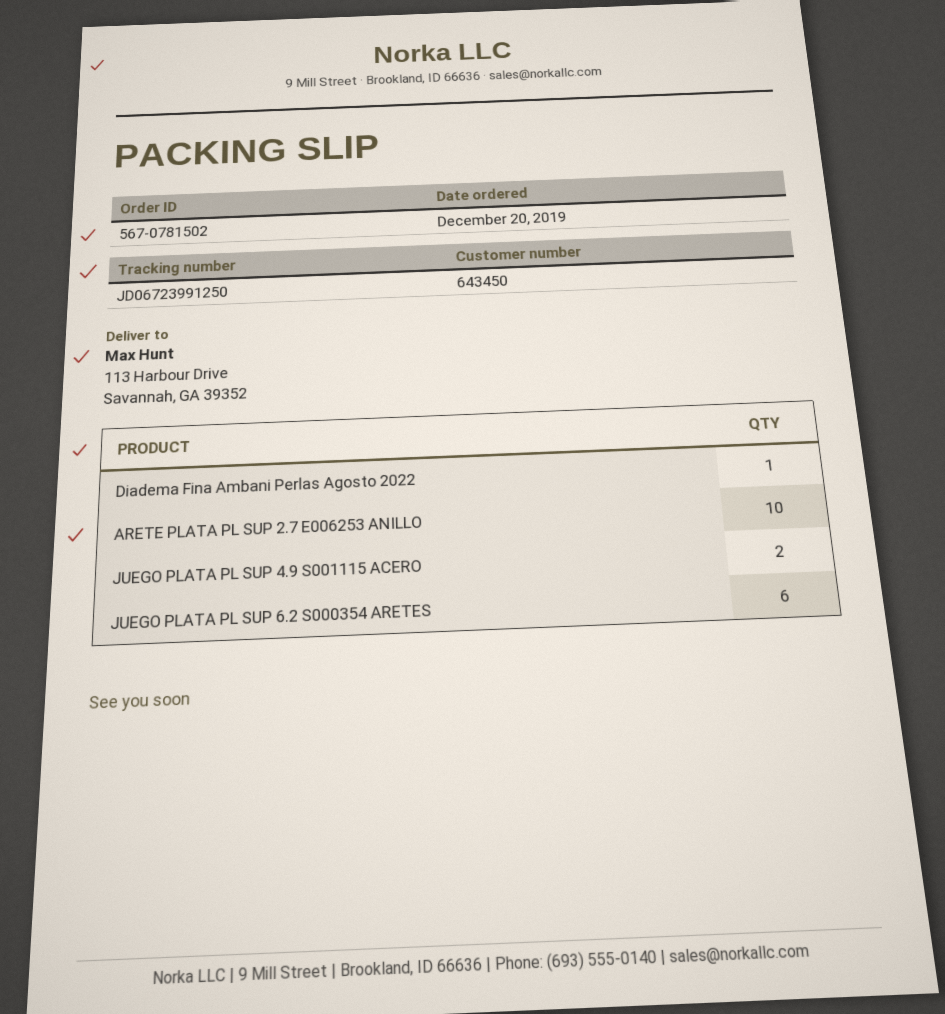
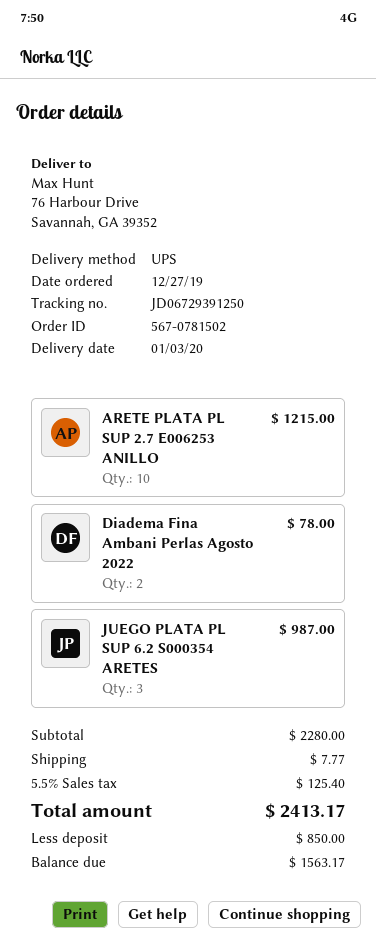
order date: 2019-12-20 -> 2019-12-27
tracking number: JD06723991250 -> JD06729391250
ship to: 113 Harbour Drive, Savannah, GA 39352 -> 76 Harbour Drive, Savannah, GA 39352
Diadema Fina Ambani Perlas Agosto 2022: 1 -> 2
JUEGO PLATA PL SUP 4.9 S001115 ACERO: 2 -> none
JUEGO PLATA PL SUP 6.2 S000354 ARETES: 6 -> 3

